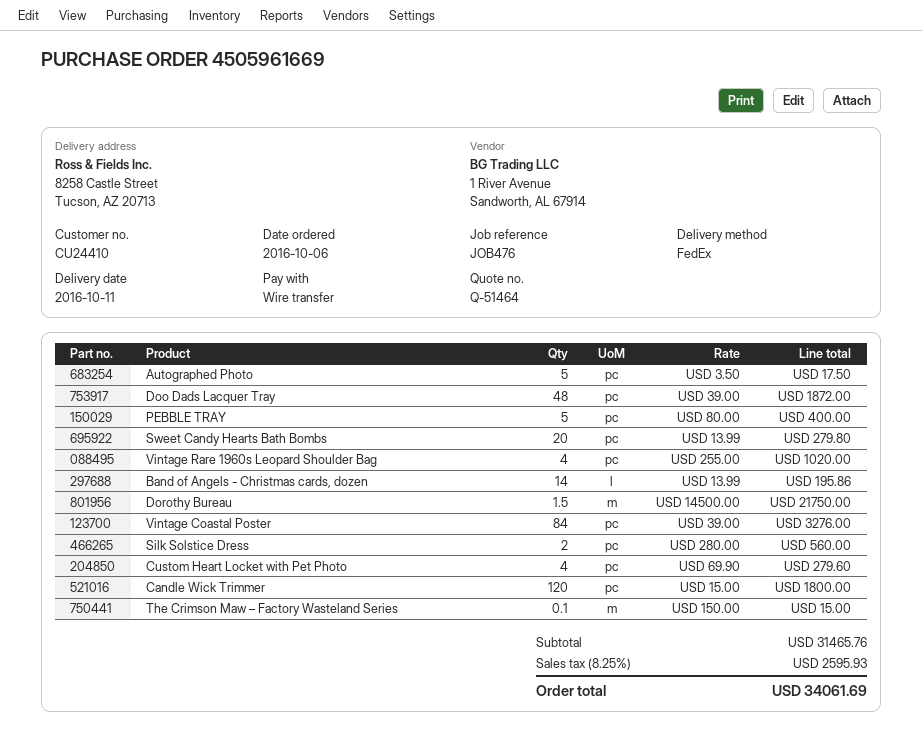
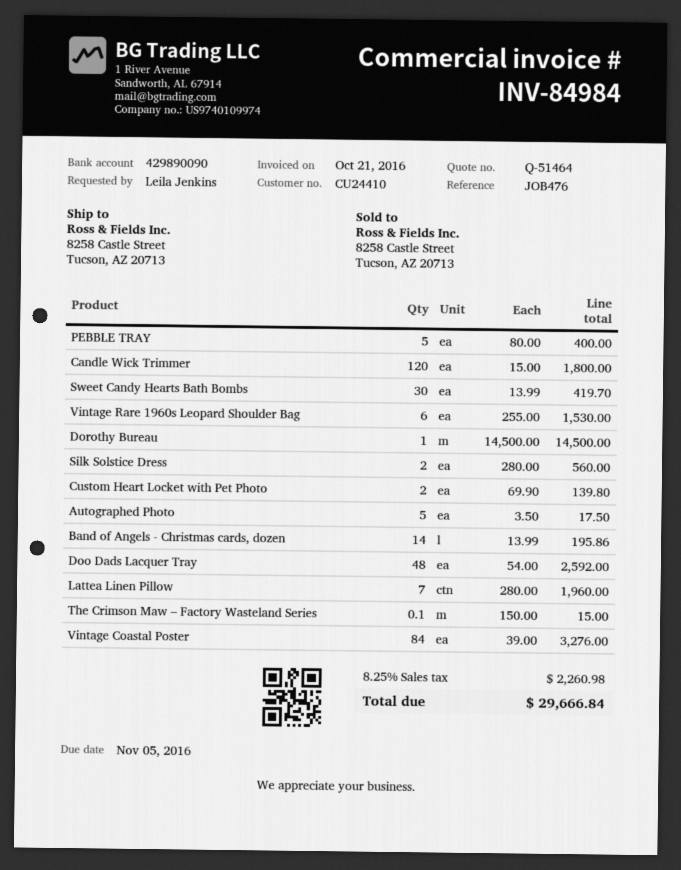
Doo Dads Lacquer Tray: 48 x 39.00 = 1872.00 -> 48 x 54.00 = 2592.00
Sweet Candy Hearts Bath Bombs: 20 x 13.99 = 279.80 -> 30 x 13.99 = 419.70
Vintage Rare 1960s Leopard Shoulder Bag: 4 x 255.00 = 1020.00 -> 6 x 255.00 = 1530.00
Dorothy Bureau: 1.5 x 14500.00 = 21750.00 -> 1 x 14500.00 = 14500.00
Custom Heart Locket with Pet Photo: 4 x 69.90 = 279.60 -> 2 x 69.90 = 139.80
Lattea Linen Pillow: none -> 7 x 280.00 = 1960.00
tax: 8.25% = 2595.93 -> 8.25% = 2260.98
total: 34061.69 -> 29666.84

